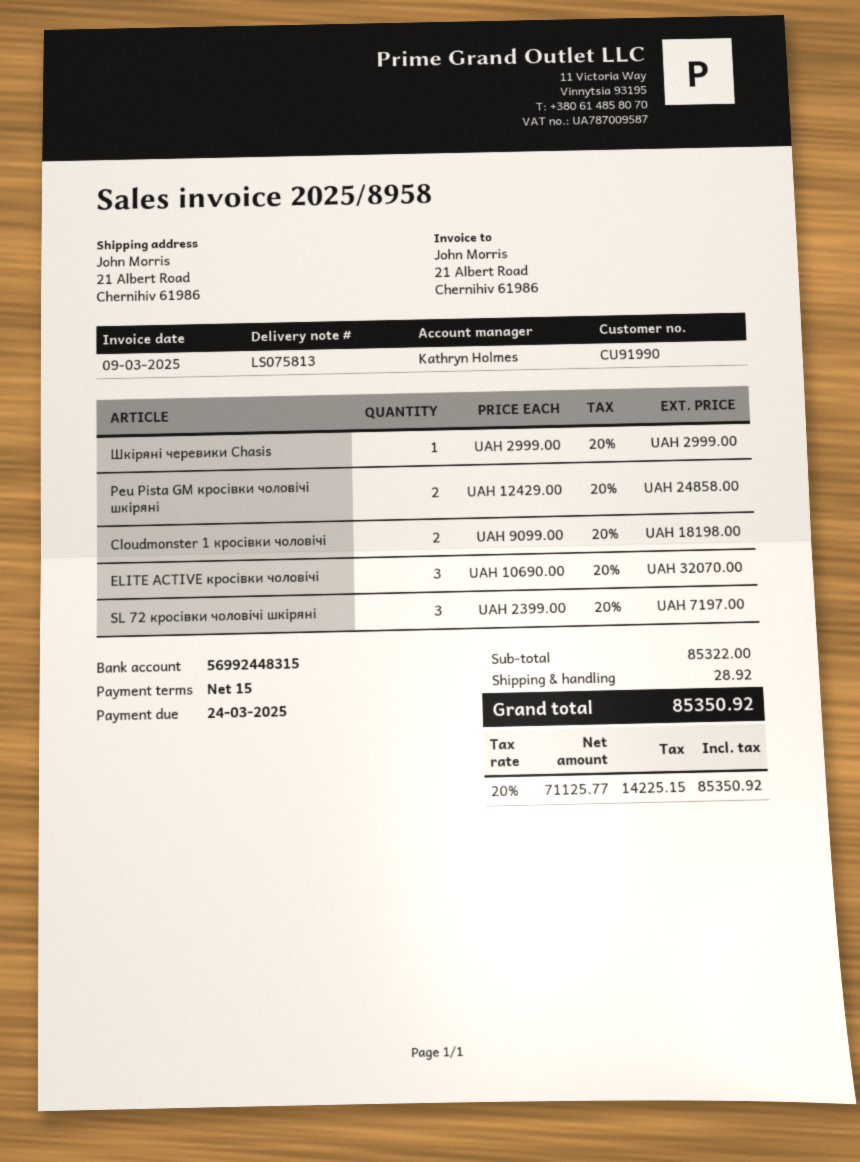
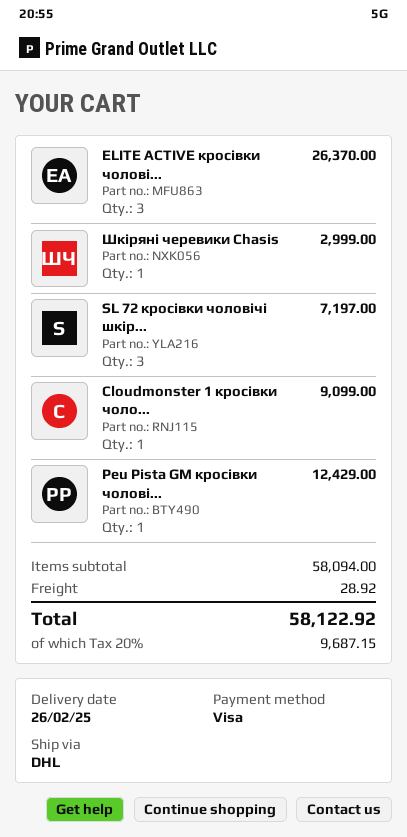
Peu Pista GM кросівки чоловічі шкіряні: 2 for 24858.00 -> 1 for 12429.00
Cloudmonster 1 кросівки чоловічі: 2 for 18198.00 -> 1 for 9099.00
ELITE ACTIVE кросівки чоловічі: 3 for 32070.00 -> 3 for 26370.00
subtotal: 85322.00 -> 58094.00
tax: 20% = 14225.15 -> 20% = 9687.15
total: 85350.92 -> 58122.92

